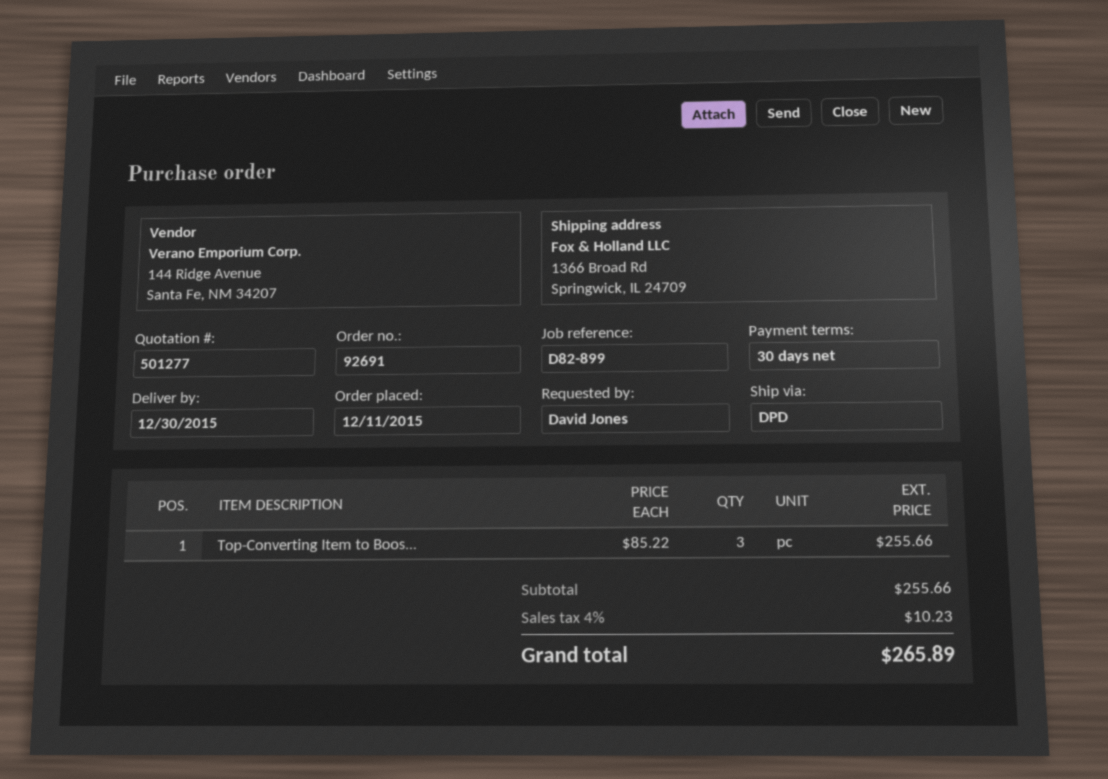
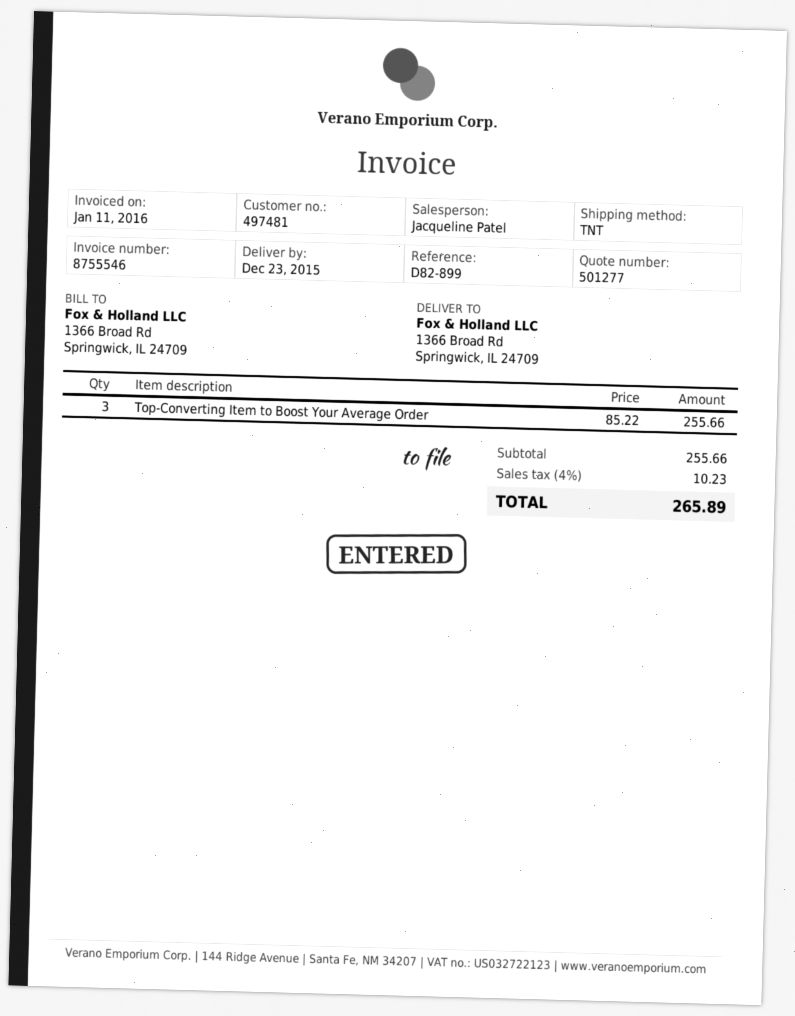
delivery date: 2015-12-30 -> 2015-12-23
shipping method: DPD -> TNT

